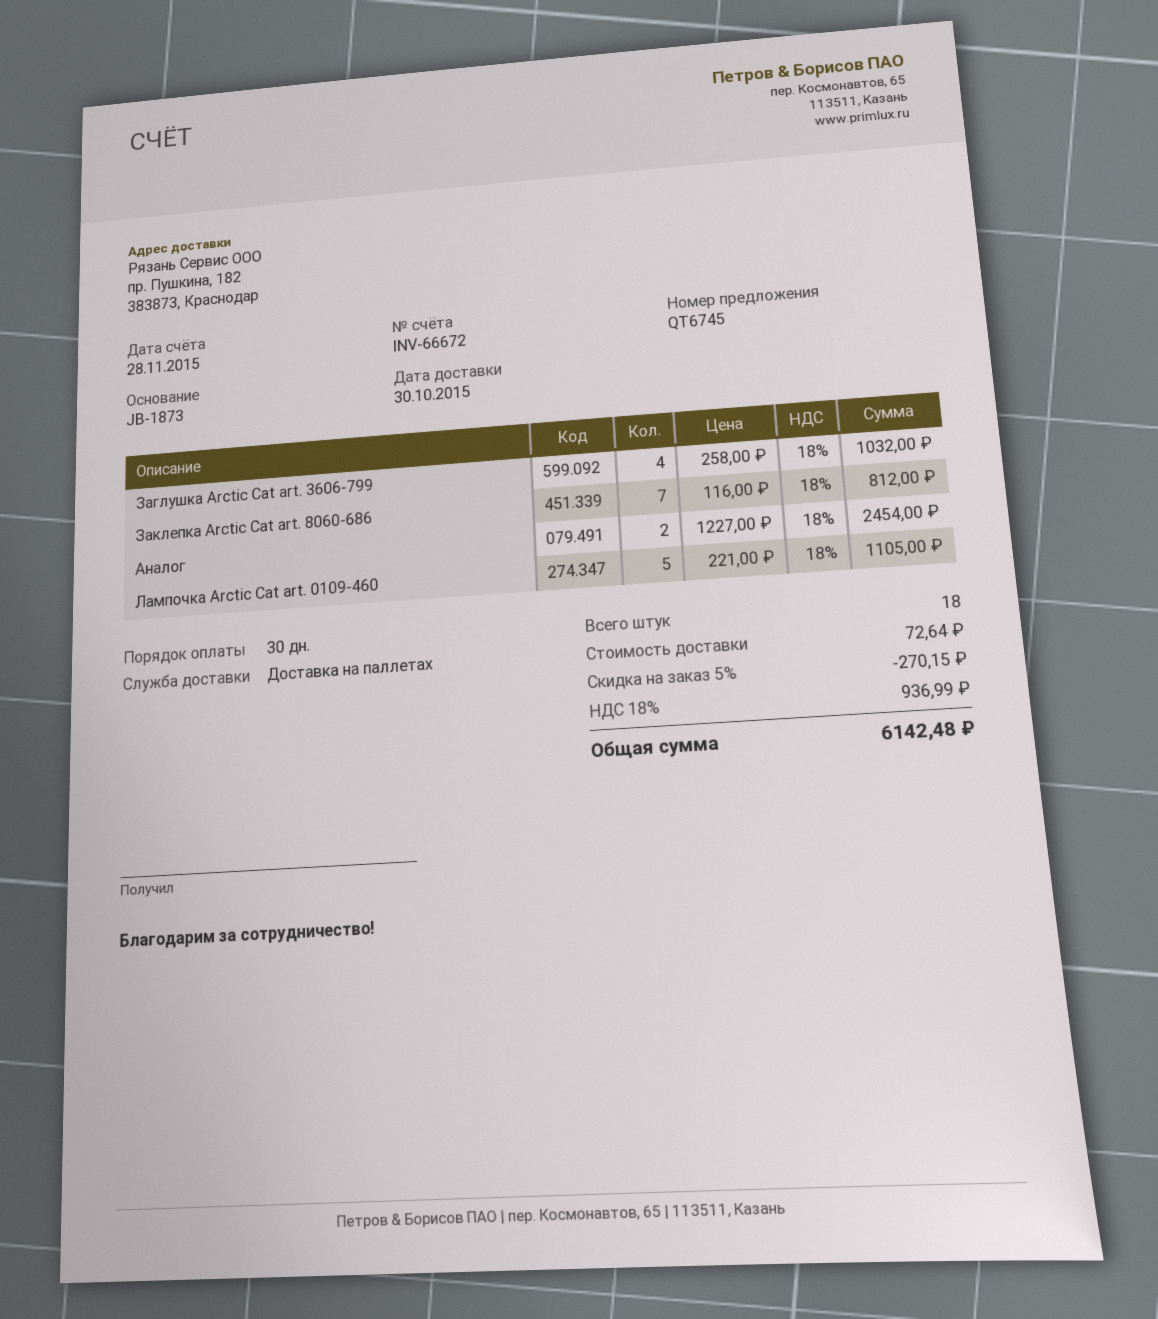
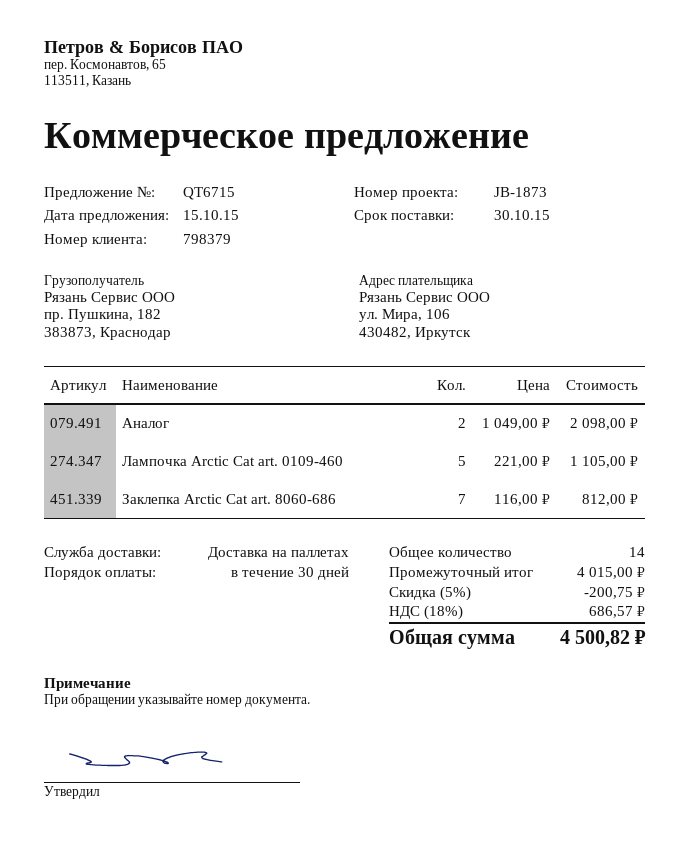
quote number: QT6745 -> QT6715
Заглушка Arctic Cat art. 3606-799: 4 x 258.00 = 1032.00 -> none
Аналог: 2 x 1227.00 = 2454.00 -> 2 x 1049.00 = 2098.00
total quantity: 18 -> 14
discount: 5% = 270.15 -> 5% = 200.75
shipping: 72.64 -> none
tax: 18% = 936.99 -> 18% = 686.57
total: 6142.48 -> 4500.82

